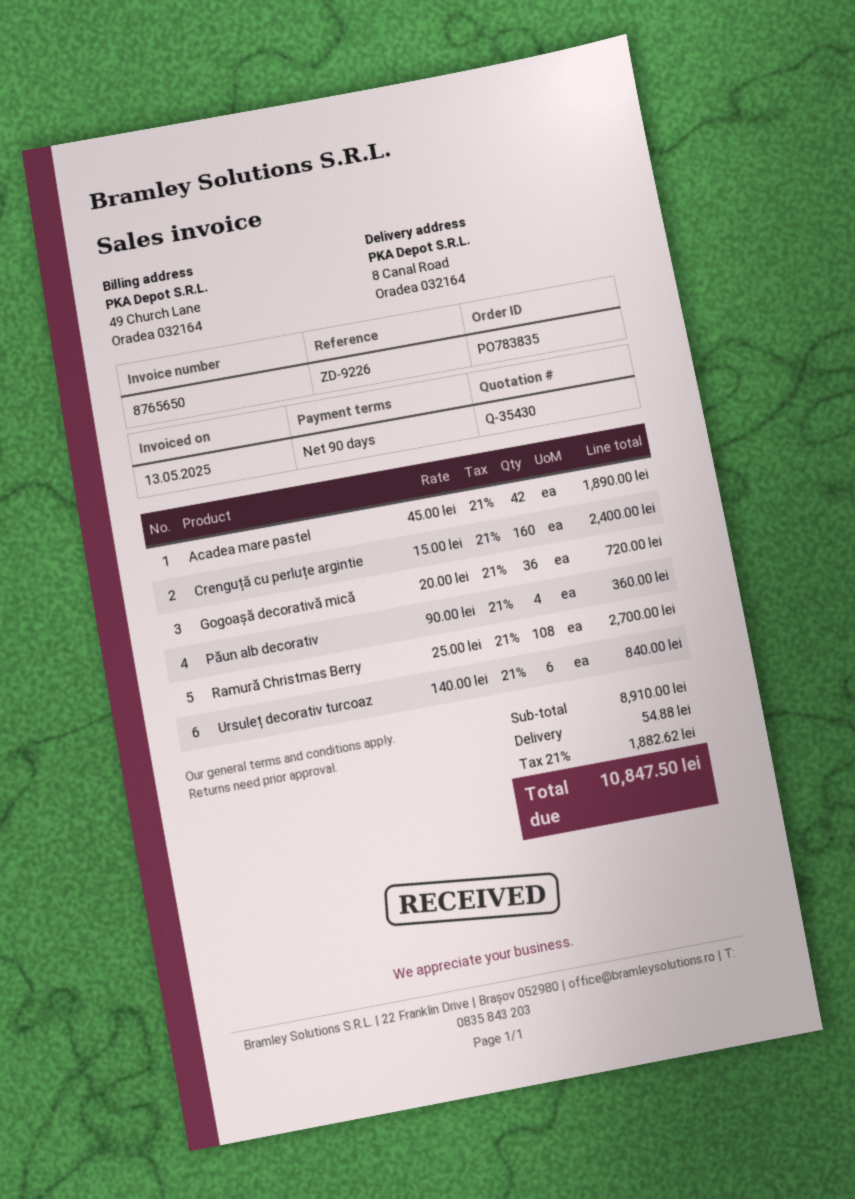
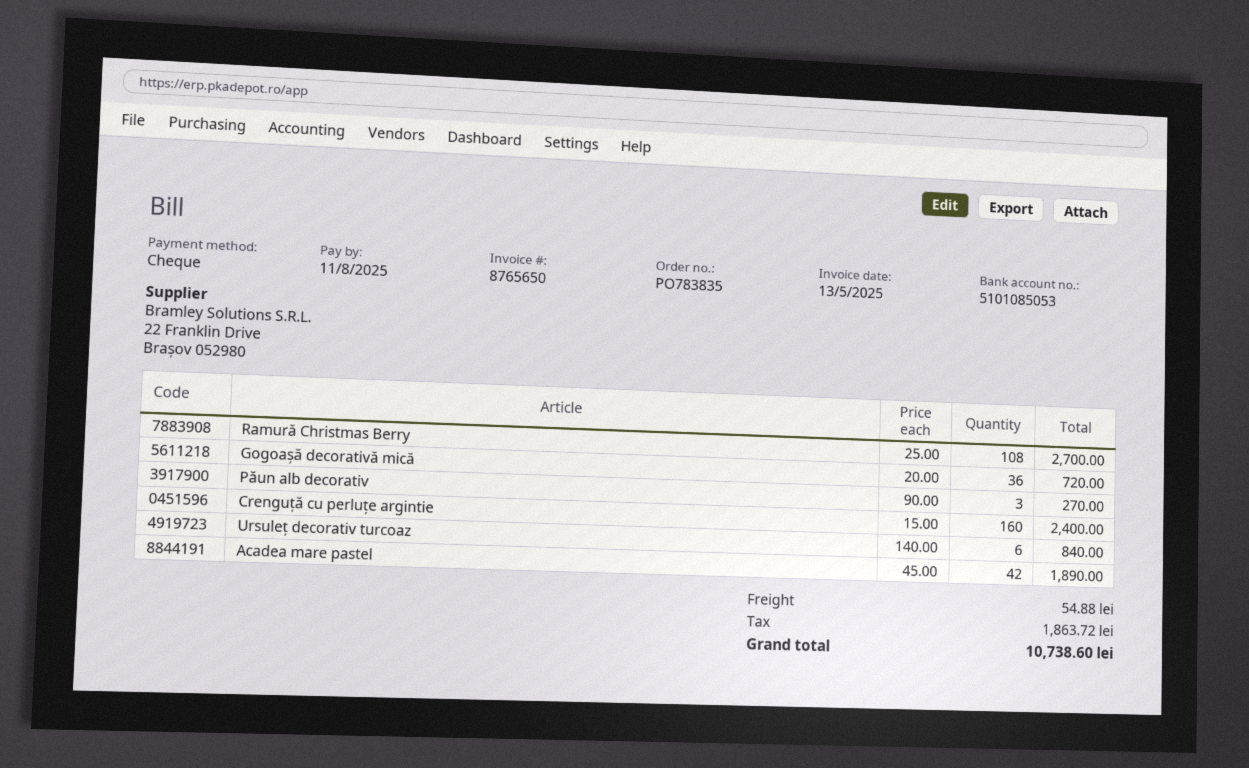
Păun alb decorativ: 4 x 90.00 = 360.00 -> 3 x 90.00 = 270.00
tax: 1882.62 -> 1863.72
total: 10847.50 -> 10738.60

